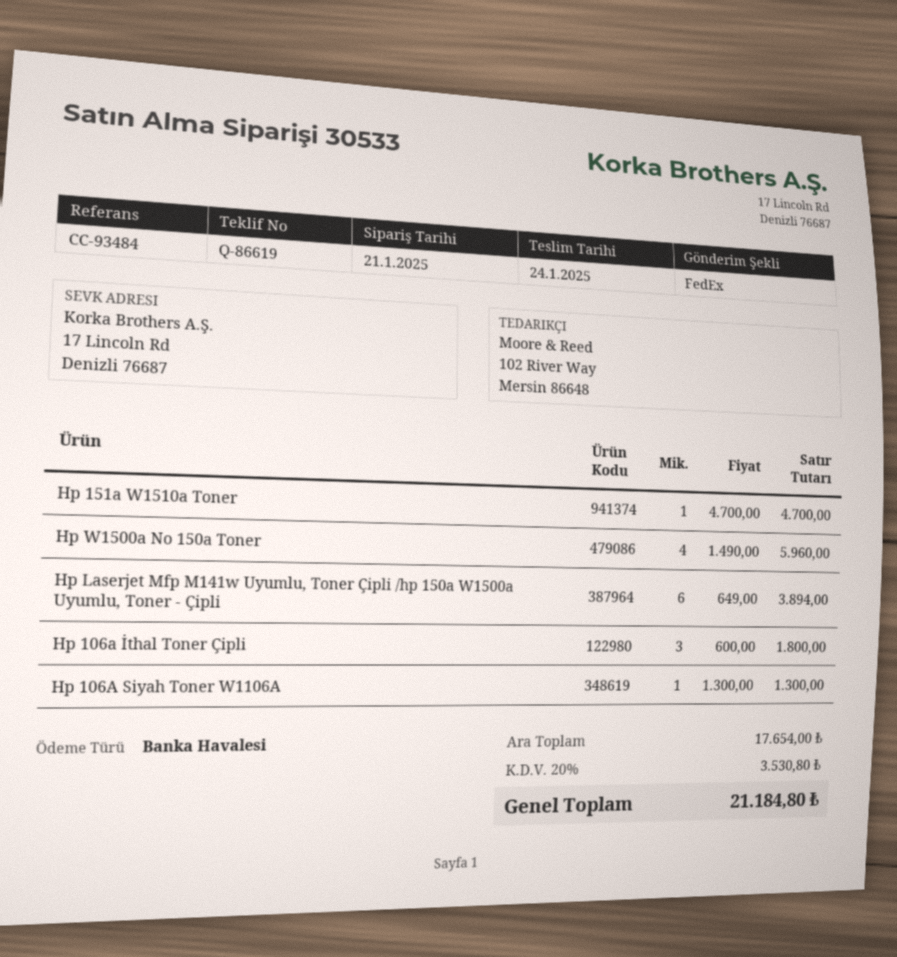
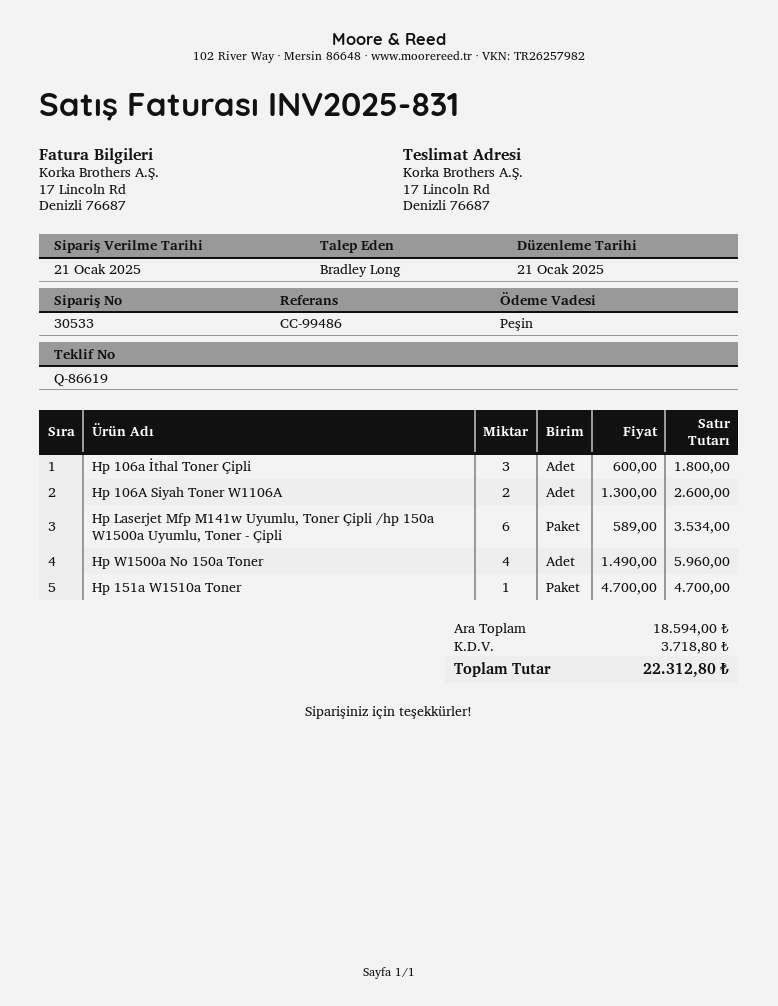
reference: CC-93484 -> CC-99486
Hp Laserjet Mfp M141w Uyumlu, Toner Çipli /hp 150a W1500a Uyumlu, Toner - Çipli: 6 x 649.00 = 3894.00 -> 6 x 589.00 = 3534.00
Hp 106A Siyah Toner W1106A: 1 x 1300.00 = 1300.00 -> 2 x 1300.00 = 2600.00
subtotal: 17654.00 -> 18594.00
tax: 3530.80 -> 3718.80
total: 21184.80 -> 22312.80

